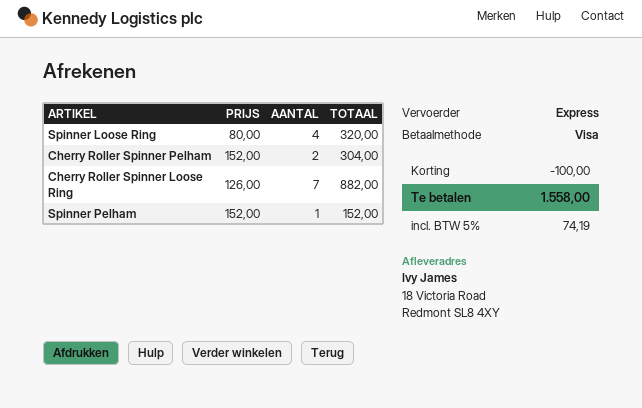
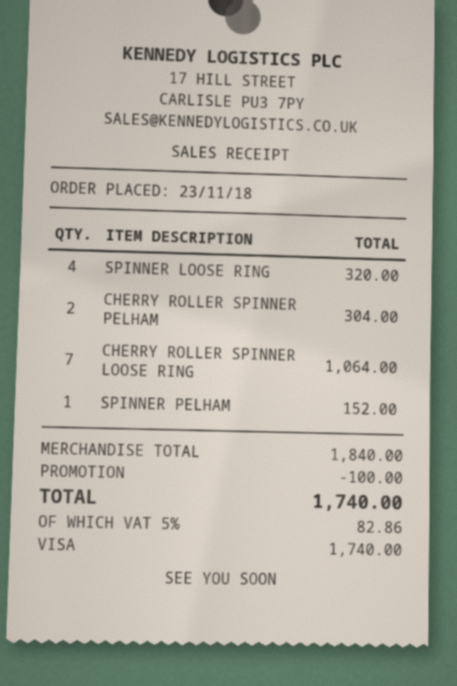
Cherry Roller Spinner Loose Ring: 7 for 882.00 -> 7 for 1064.00
tax: 5% = 74.19 -> 5% = 82.86
total: 1558.00 -> 1740.00

